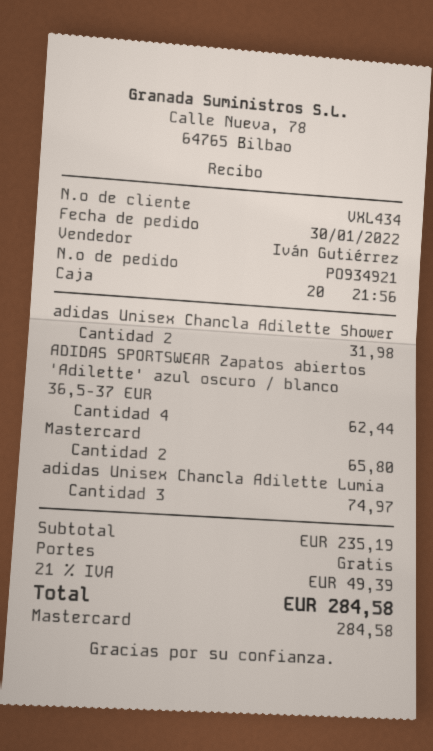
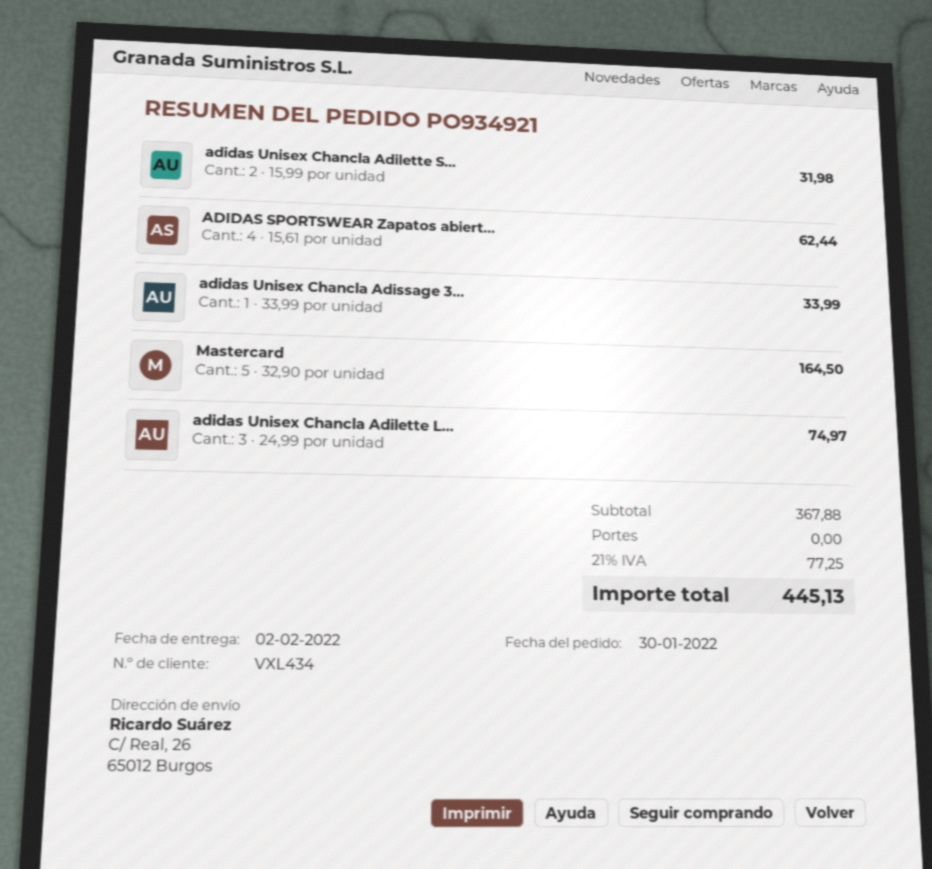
Mastercard: 2 for 65.80 -> 5 for 164.50
adidas Unisex Chancla Adissage 3...: none -> 1 for 33.99
subtotal: 235.19 -> 367.88
tax: 21% = 49.39 -> 21% = 77.25
total: 284.58 -> 445.13

